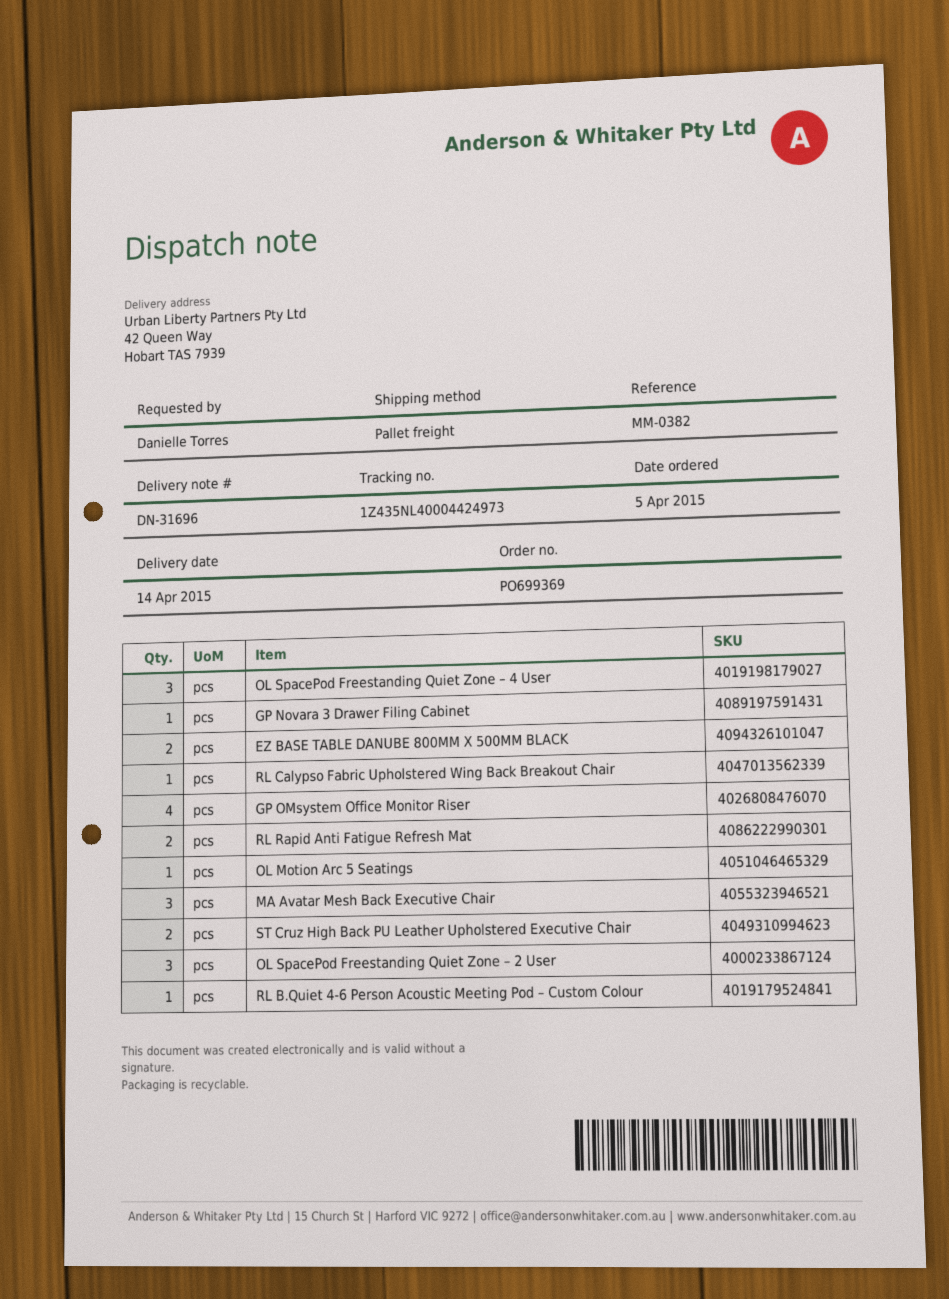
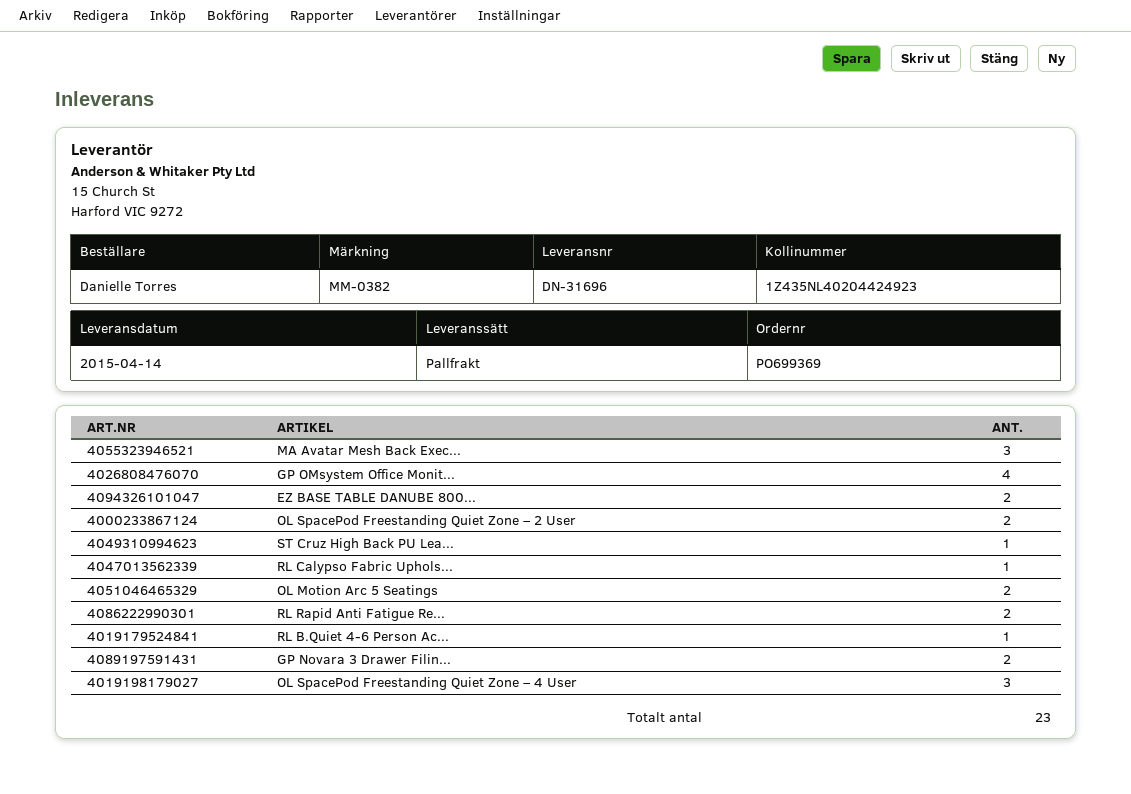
tracking number: 1Z435NL40004424973 -> 1Z435NL40204424923
GP Novara 3 Drawer Filing Cabinet: 1 -> 2
OL Motion Arc 5 Seatings: 1 -> 2
ST Cruz High Back PU Leather Upholstered Executive Chair: 2 -> 1
OL SpacePod Freestanding Quiet Zone – 2 User: 3 -> 2

